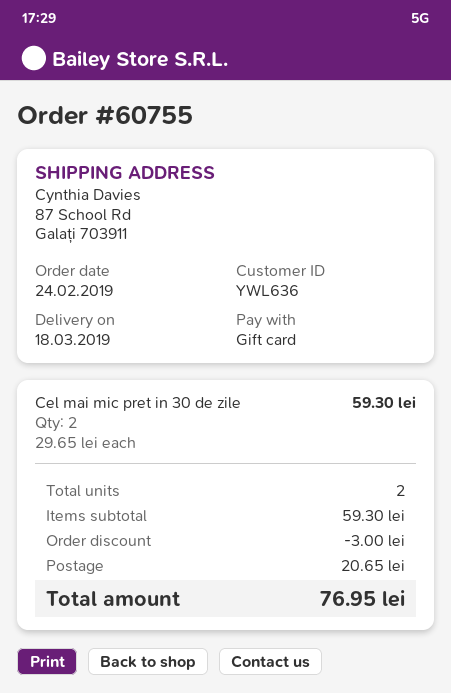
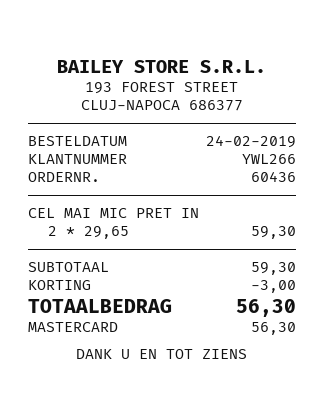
order number: 60755 -> 60436
customer number: YWL636 -> YWL266
payment method: gift card -> Mastercard
shipping: 20.65 -> none
total: 76.95 -> 56.30

